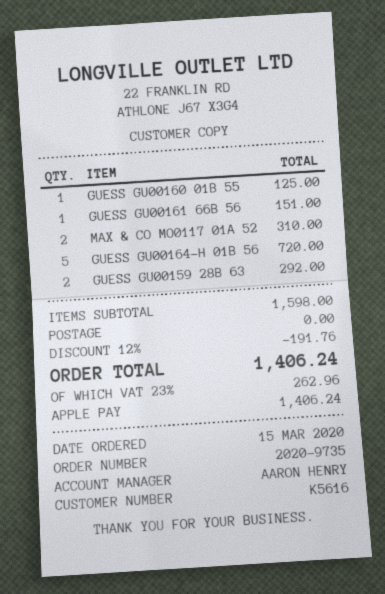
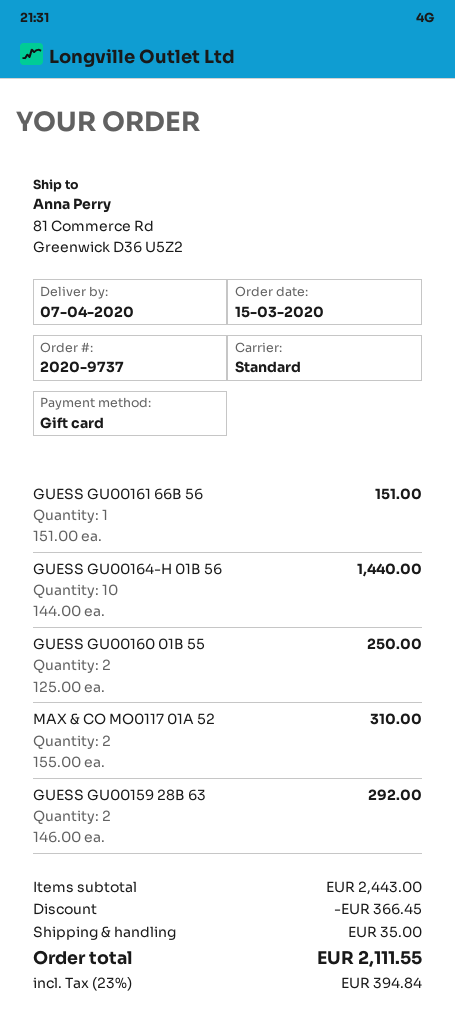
order number: 2020-9735 -> 2020-9737
payment method: Apple Pay -> gift card
GUESS GU00160 01B 55: 1 for 125.00 -> 2 for 250.00
GUESS GU00164-H 01B 56: 5 for 720.00 -> 10 for 1440.00
subtotal: 1598.00 -> 2443.00
discount: 191.76 -> 366.45
shipping: 0.00 -> 35.00
tax: 23% = 262.96 -> 23% = 394.84
total: 1406.24 -> 2111.55

